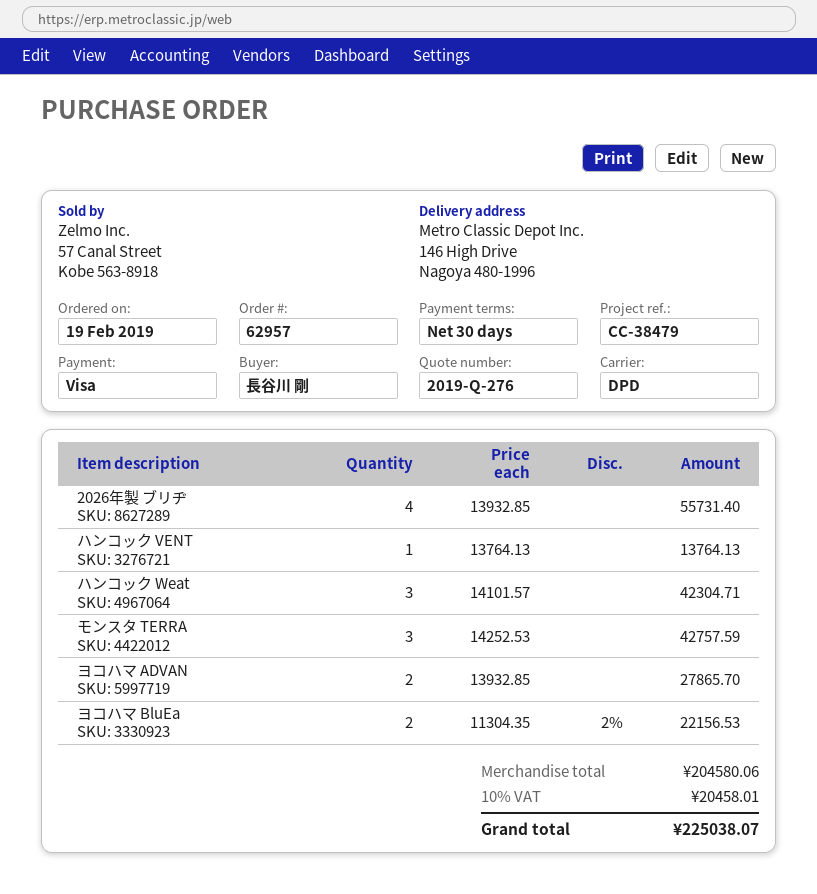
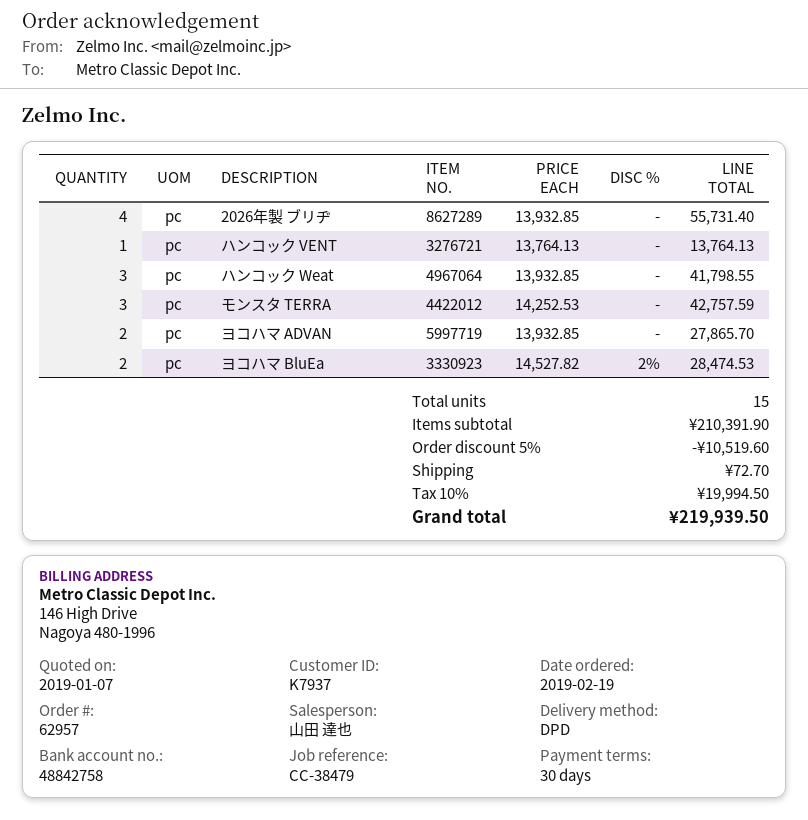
ハンコック Weat: 3 x 14101.57 = 42304.71 -> 3 x 13932.85 = 41798.55
ヨコハマ BluEa: 2 x 11304.35 - 2% = 22156.53 -> 2 x 14527.82 - 2% = 28474.53
subtotal: 204580.06 -> 210391.90
discount: none -> 5% = 10519.60
shipping: none -> 72.70
tax: 10% = 20458.01 -> 10% = 19994.50
total: 225038.07 -> 219939.50

